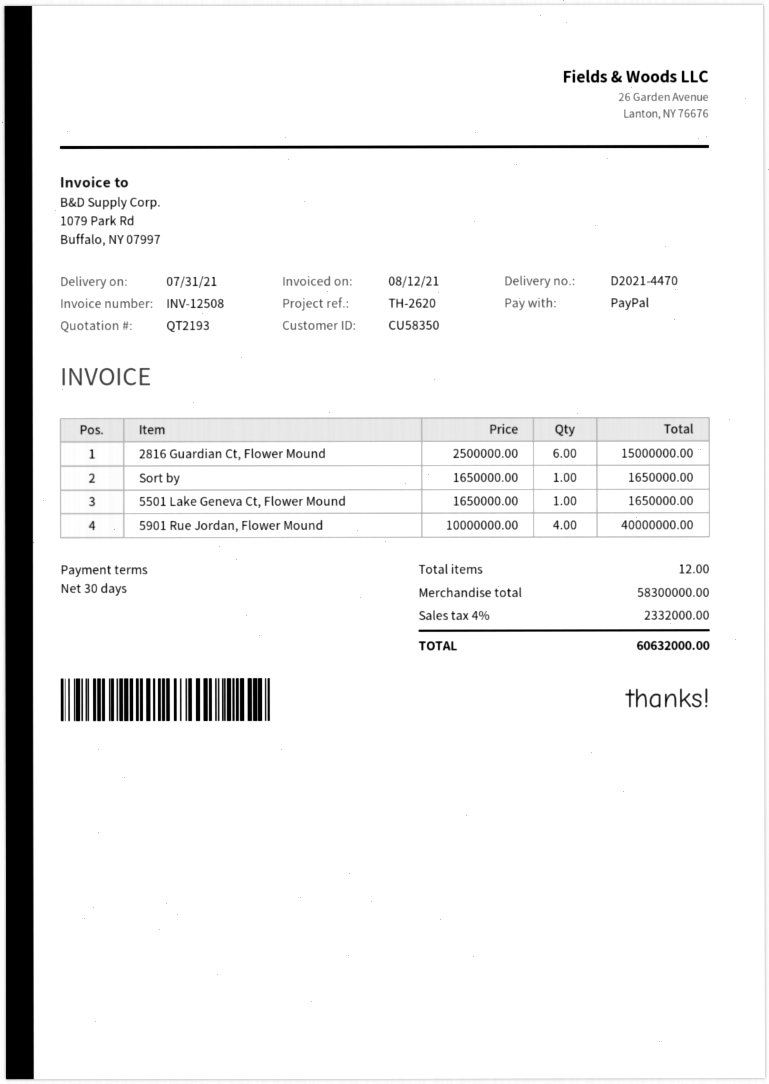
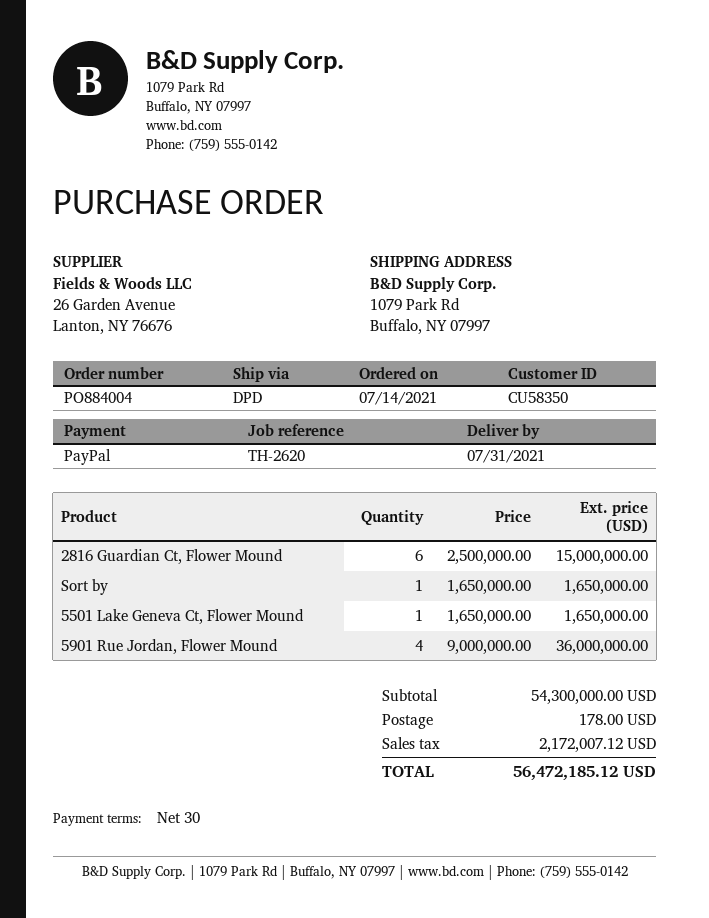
5901 Rue Jordan, Flower Mound: 4 x 10000000.00 = 40000000.00 -> 4 x 9000000.00 = 36000000.00
subtotal: 58300000.00 -> 54300000.00
shipping: none -> 178.00
tax: 2332000.00 -> 2172007.12
total: 60632000.00 -> 56472185.12

